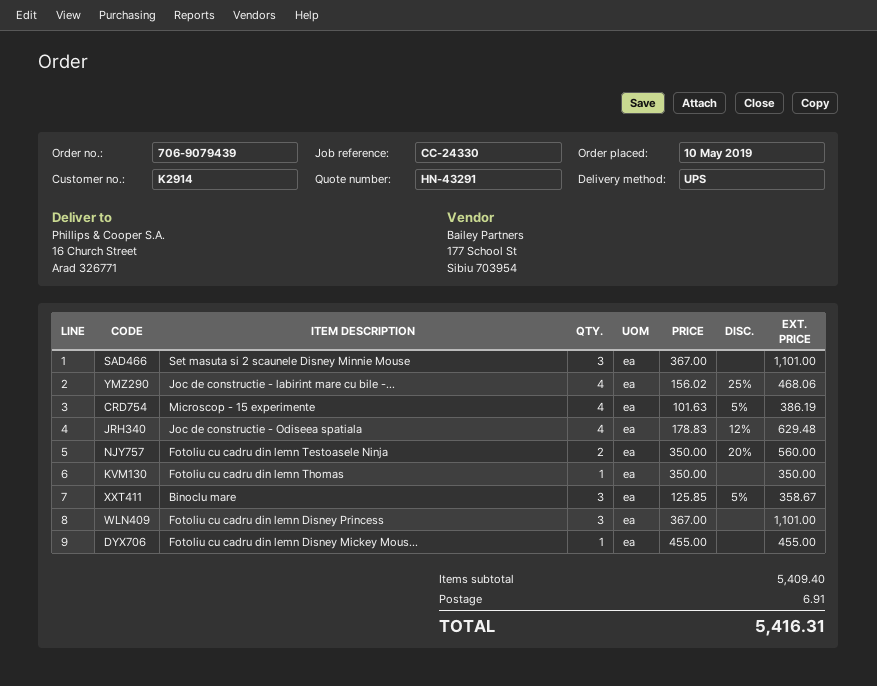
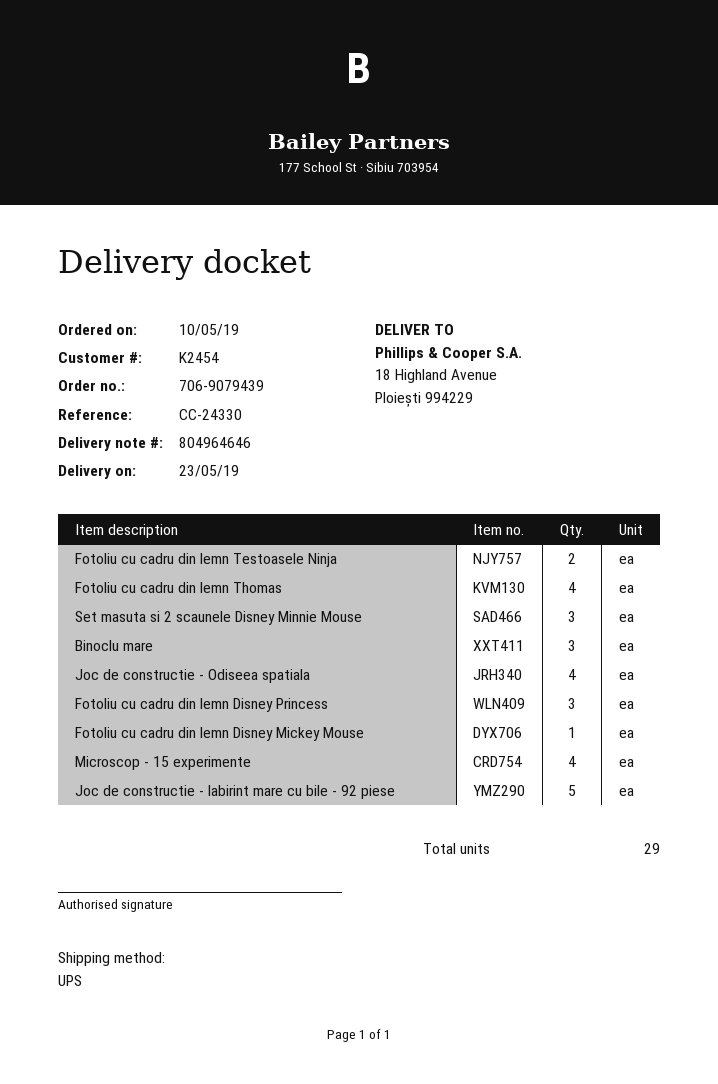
customer number: K2914 -> K2454
ship to: 16 Church Street, Arad 326771 -> 18 Highland Avenue, Ploiești 994229
Joc de constructie - labirint mare cu bile -...: 4 -> 5
Fotoliu cu cadru din lemn Thomas: 1 -> 4

